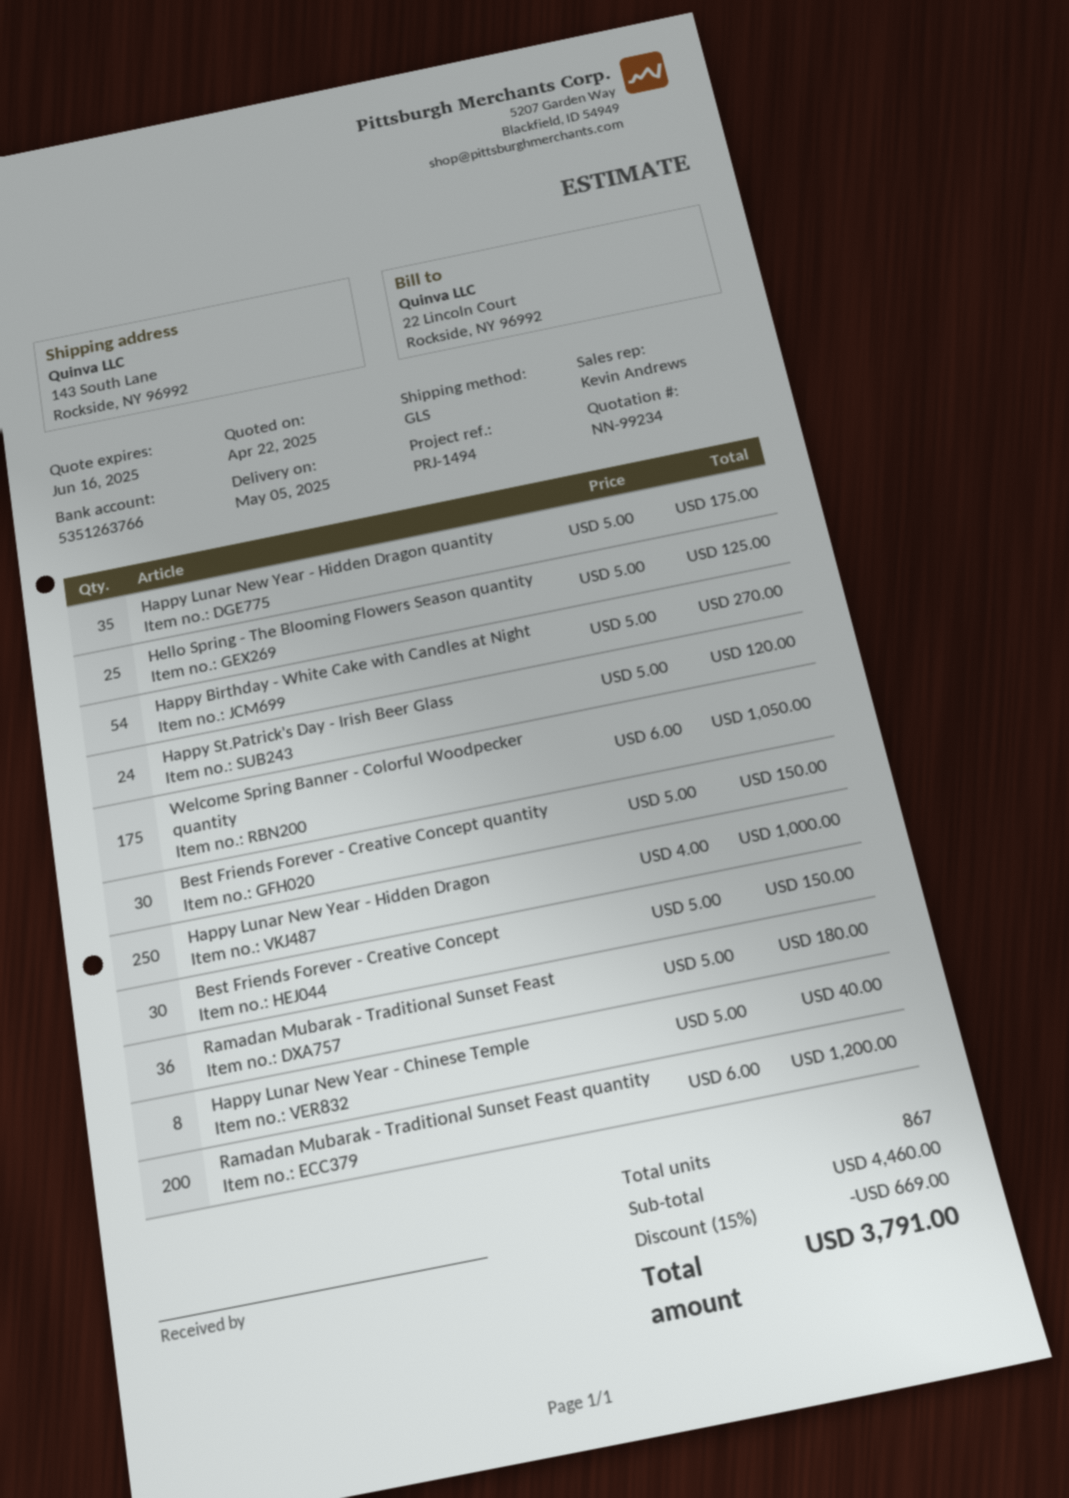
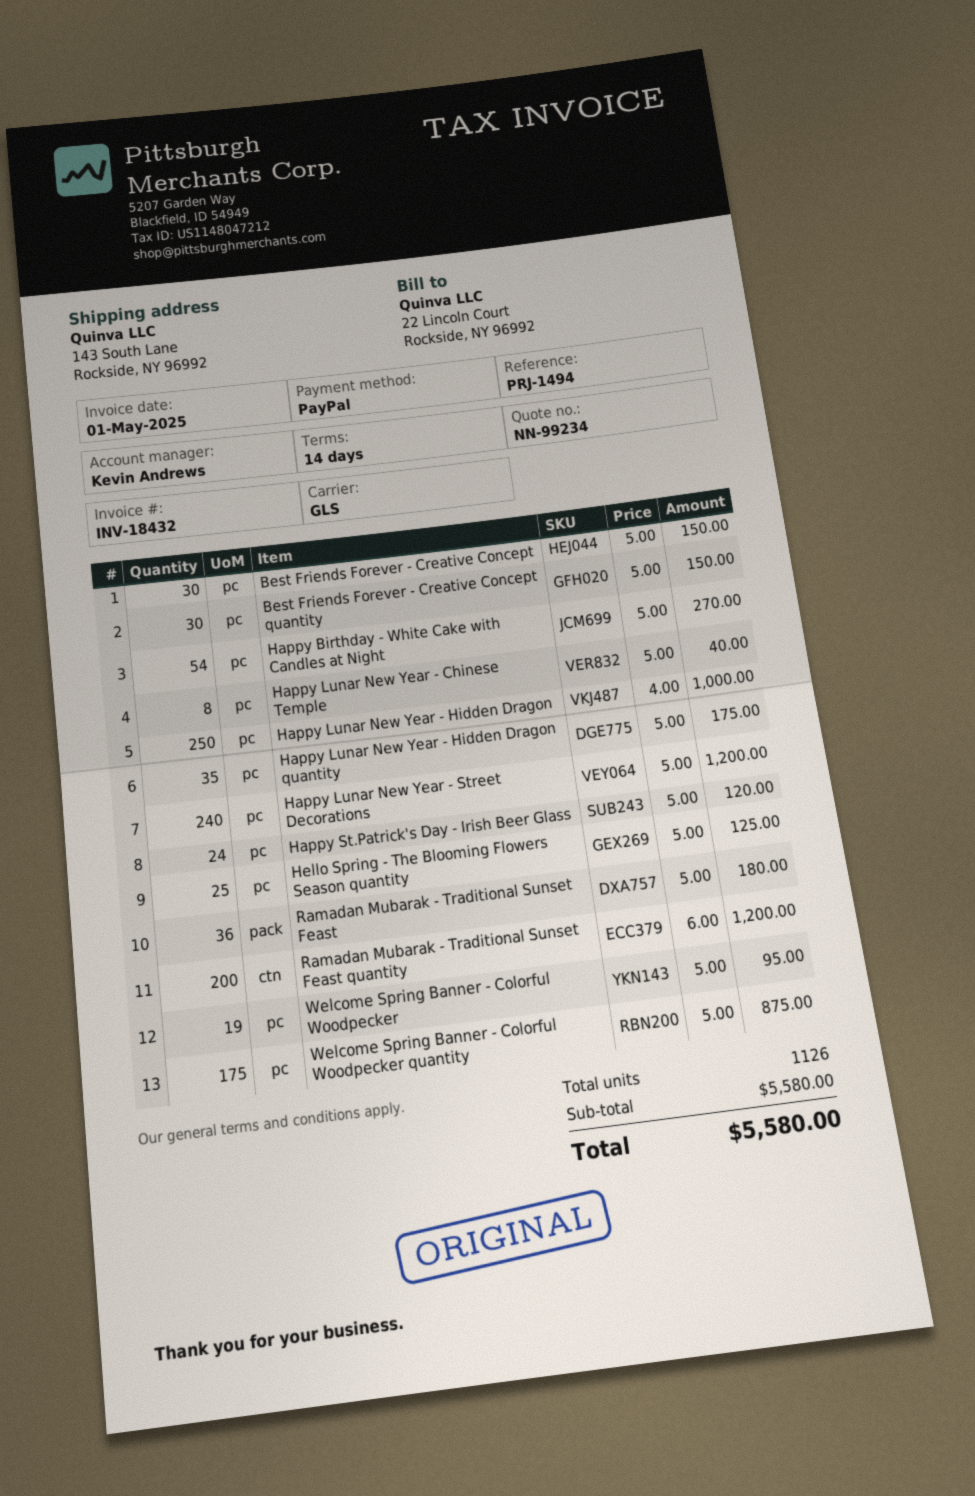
Welcome Spring Banner - Colorful Woodpecker quantity: 175 x 6.00 = 1050.00 -> 175 x 5.00 = 875.00
Happy Lunar New Year - Street Decorations: none -> 240 x 5.00 = 1200.00
Welcome Spring Banner - Colorful Woodpecker: none -> 19 x 5.00 = 95.00
total quantity: 867 -> 1126
subtotal: 4460.00 -> 5580.00
discount: 15% = 669.00 -> none
total: 3791.00 -> 5580.00

